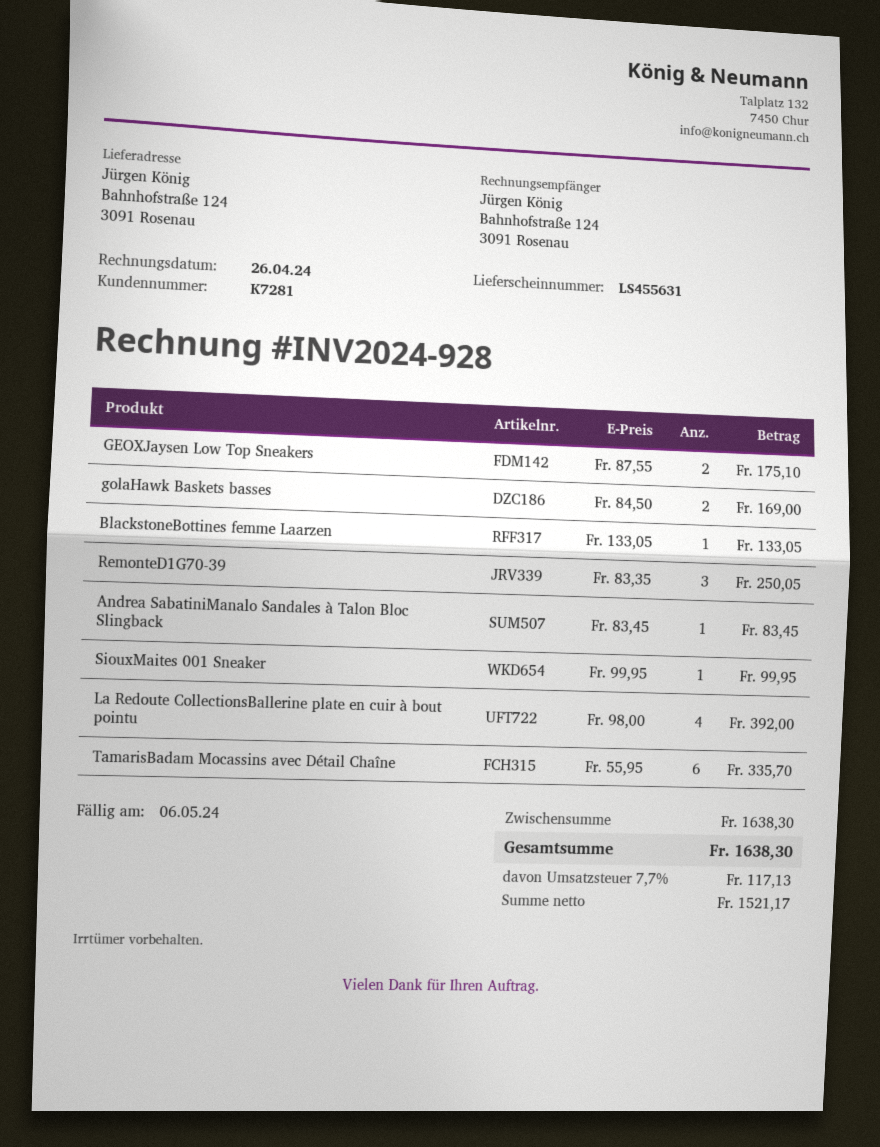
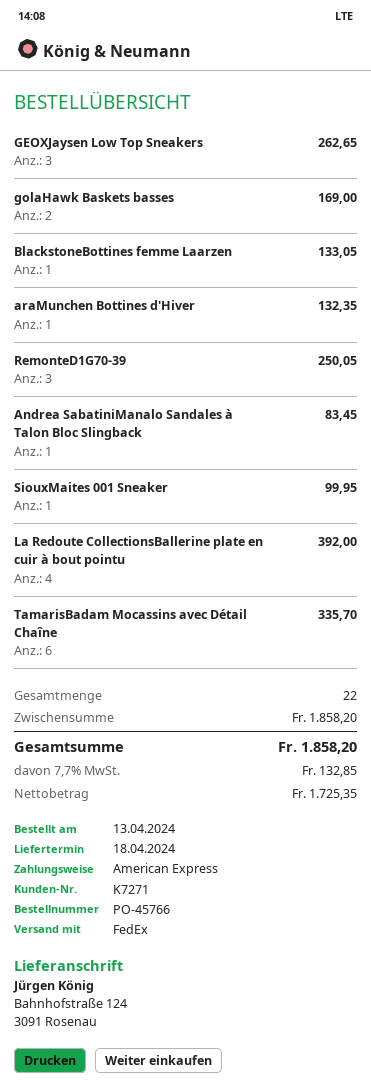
customer number: K7281 -> K7271
GEOXJaysen Low Top Sneakers: 2 for 175.10 -> 3 for 262.65
araMunchen Bottines d'Hiver: none -> 1 for 132.35
subtotal: 1638.30 -> 1858.20
net: 1521.17 -> 1725.35
tax: 7.7% = 117.13 -> 7.7% = 132.85
total: 1638.30 -> 1858.20

